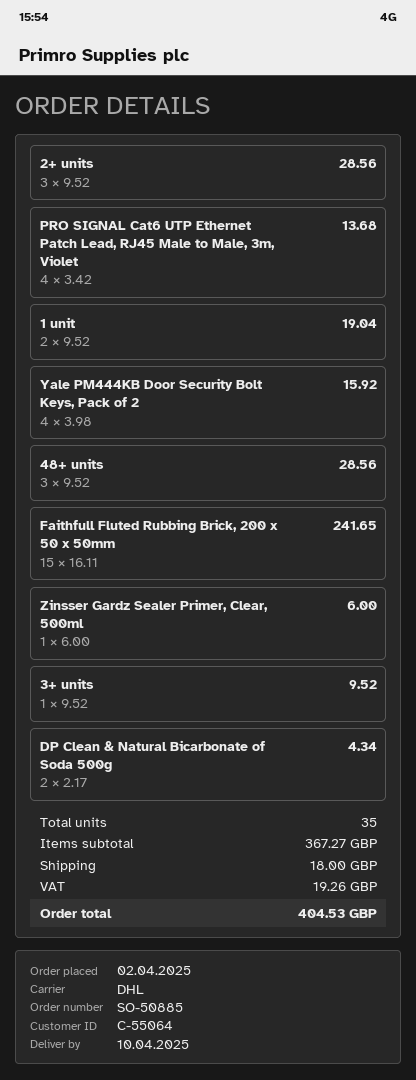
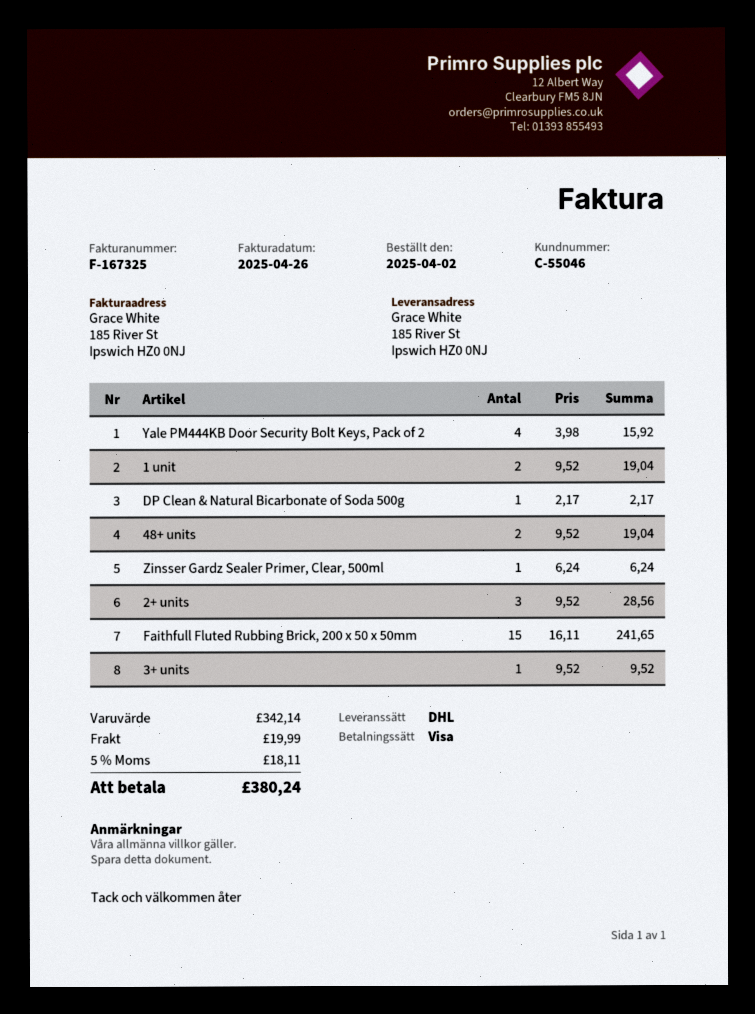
customer number: C-55064 -> C-55046
PRO SIGNAL Cat6 UTP Ethernet Patch Lead, RJ45 Male to Male, 3m, Violet: 4 x 3.42 = 13.68 -> none
48+ units: 3 x 9.52 = 28.56 -> 2 x 9.52 = 19.04
Zinsser Gardz Sealer Primer, Clear, 500ml: 1 x 6.00 = 6.00 -> 1 x 6.24 = 6.24
DP Clean & Natural Bicarbonate of Soda 500g: 2 x 2.17 = 4.34 -> 1 x 2.17 = 2.17
subtotal: 367.27 -> 342.14
shipping: 18.00 -> 19.99
tax: 19.26 -> 18.11
total: 404.53 -> 380.24

